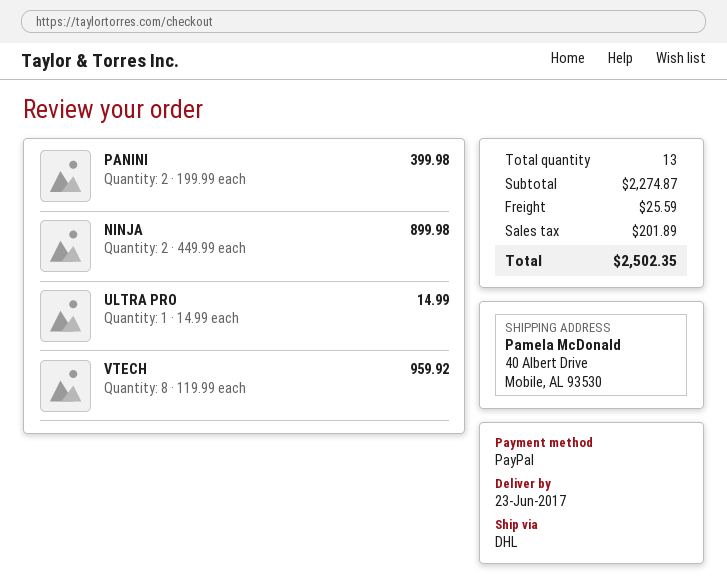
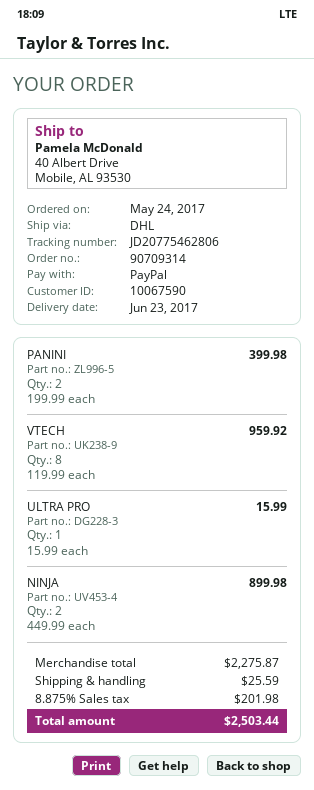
ULTRA PRO: 1 x 14.99 = 14.99 -> 1 x 15.99 = 15.99
subtotal: 2274.87 -> 2275.87
tax: 201.89 -> 201.98
total: 2502.35 -> 2503.44

